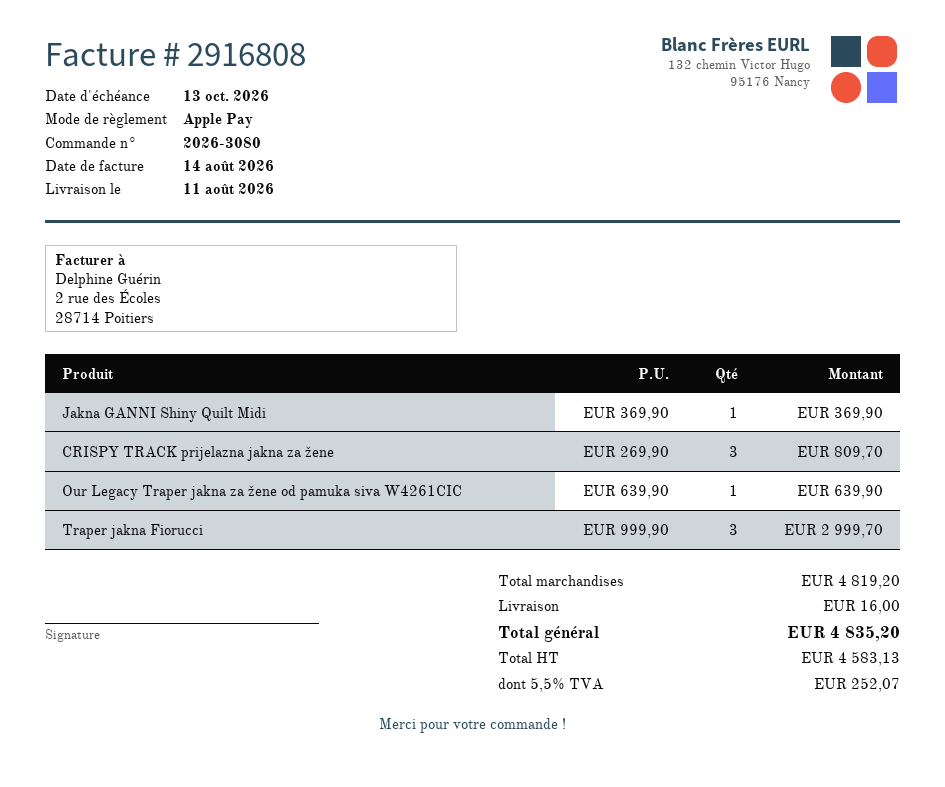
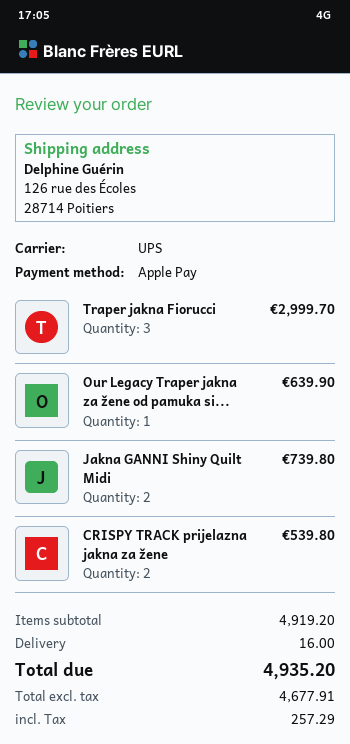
Jakna GANNI Shiny Quilt Midi: 1 for 369.90 -> 2 for 739.80
CRISPY TRACK prijelazna jakna za žene: 3 for 809.70 -> 2 for 539.80
subtotal: 4819.20 -> 4919.20
net: 4583.13 -> 4677.91
tax: 252.07 -> 257.29
total: 4835.20 -> 4935.20

